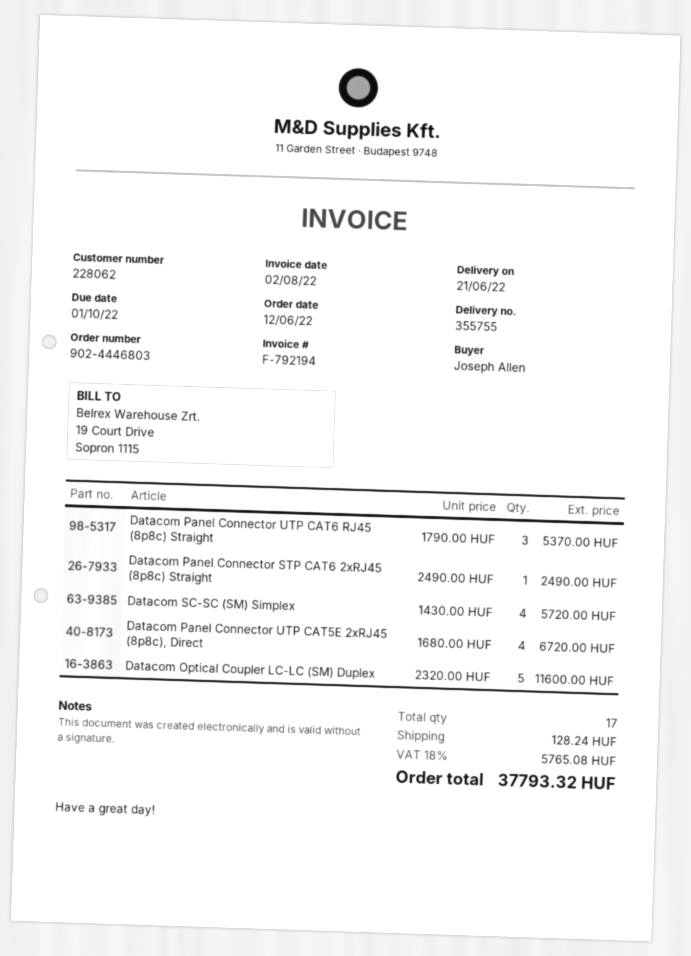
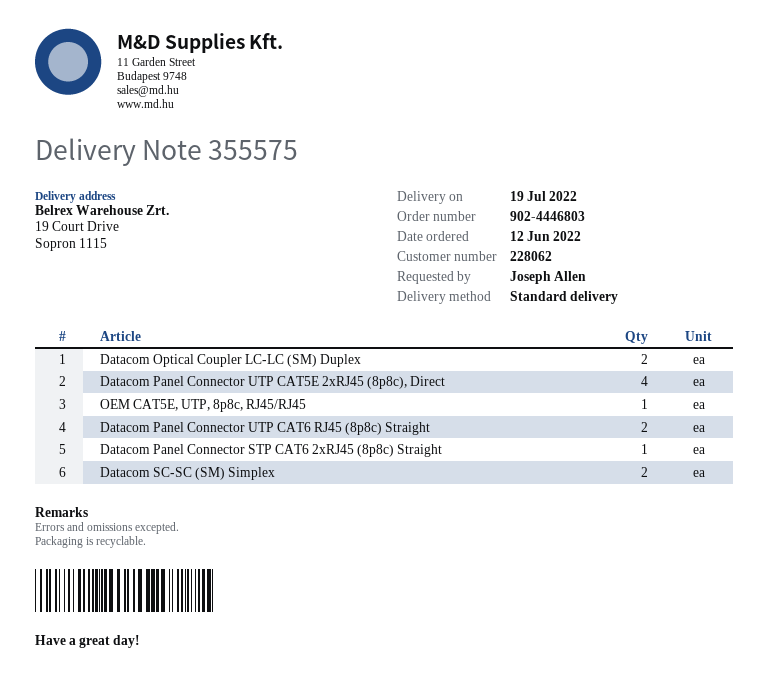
delivery note number: 355755 -> 355575
delivery date: 2022-06-21 -> 2022-07-19
Datacom Panel Connector UTP CAT6 RJ45 (8p8c) Straight: 3 -> 2
Datacom SC-SC (SM) Simplex: 4 -> 2
Datacom Optical Coupler LC-LC (SM) Duplex: 5 -> 2
OEM CAT5E, UTP, 8p8c, RJ45/RJ45: none -> 1

